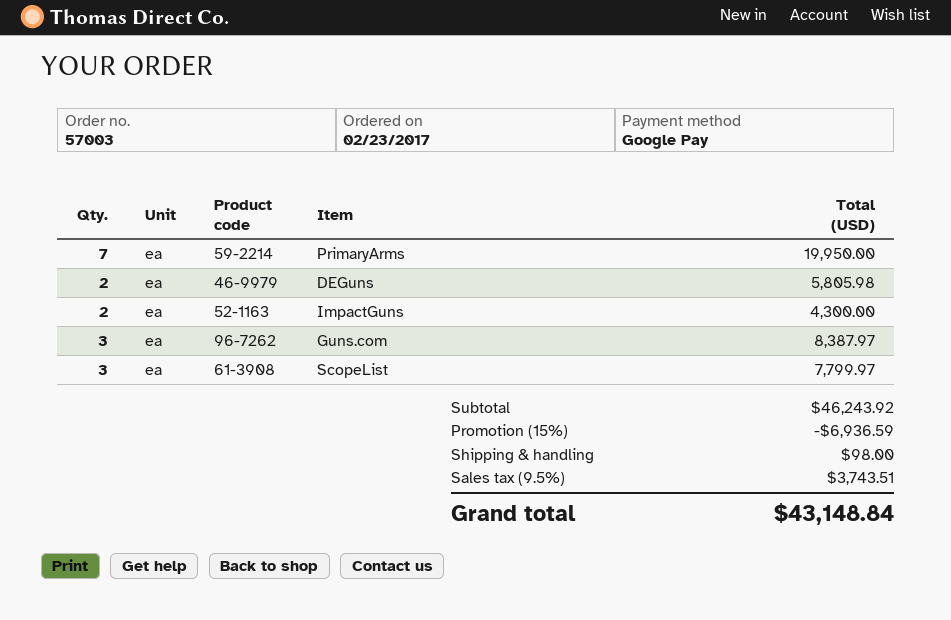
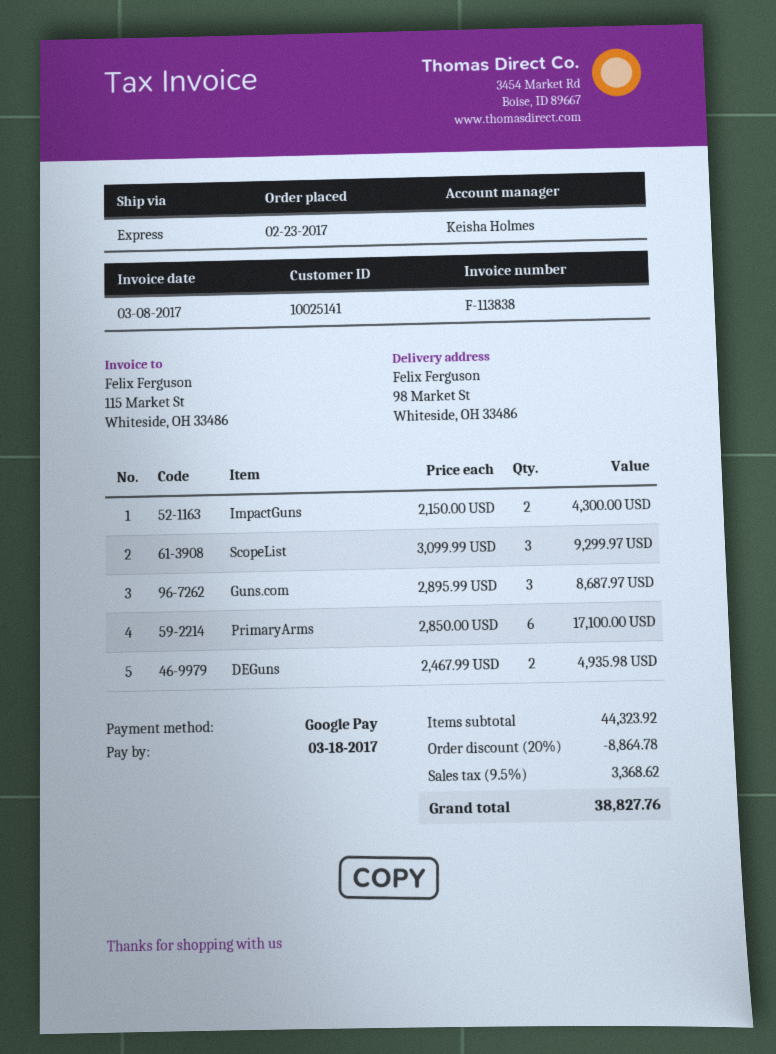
PrimaryArms: 7 for 19950.00 -> 6 for 17100.00
DEGuns: 2 for 5805.98 -> 2 for 4935.98
Guns.com: 3 for 8387.97 -> 3 for 8687.97
ScopeList: 3 for 7799.97 -> 3 for 9299.97
subtotal: 46243.92 -> 44323.92
discount: 15% = 6936.59 -> 20% = 8864.78
shipping: 98.00 -> none
tax: 9.5% = 3743.51 -> 9.5% = 3368.62
total: 43148.84 -> 38827.76

